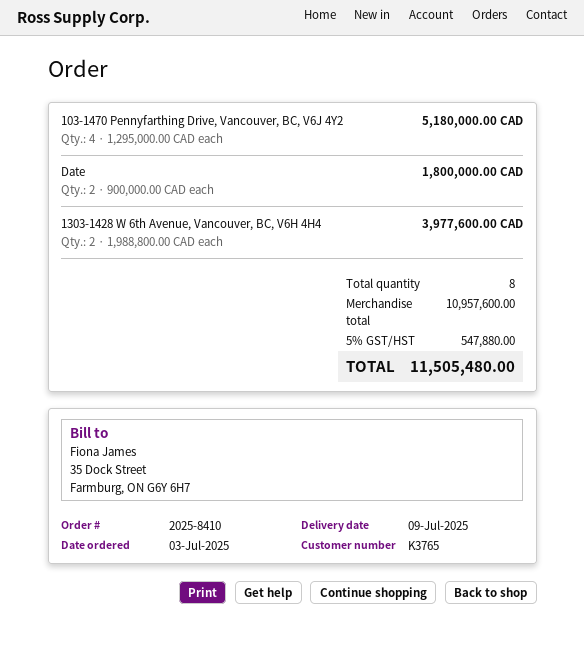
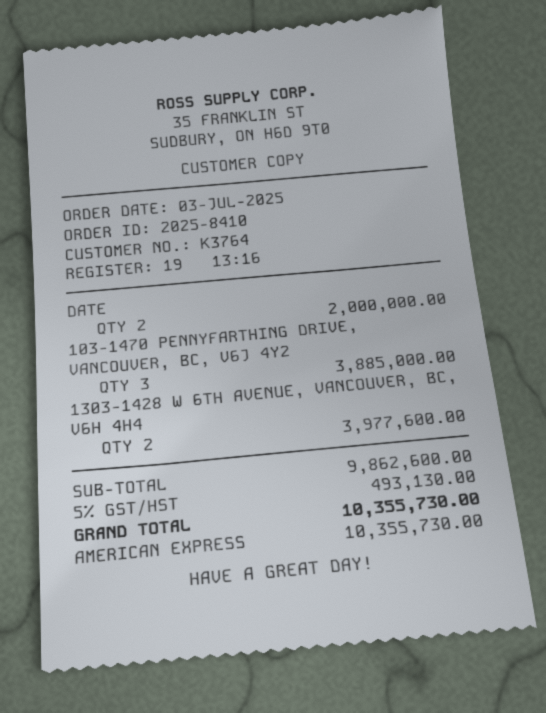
customer number: K3765 -> K3764
103-1470 Pennyfarthing Drive, Vancouver, BC, V6J 4Y2: 4 for 5180000.00 -> 3 for 3885000.00
Date: 2 for 1800000.00 -> 2 for 2000000.00
subtotal: 10957600.00 -> 9862600.00
tax: 5% = 547880.00 -> 5% = 493130.00
total: 11505480.00 -> 10355730.00

